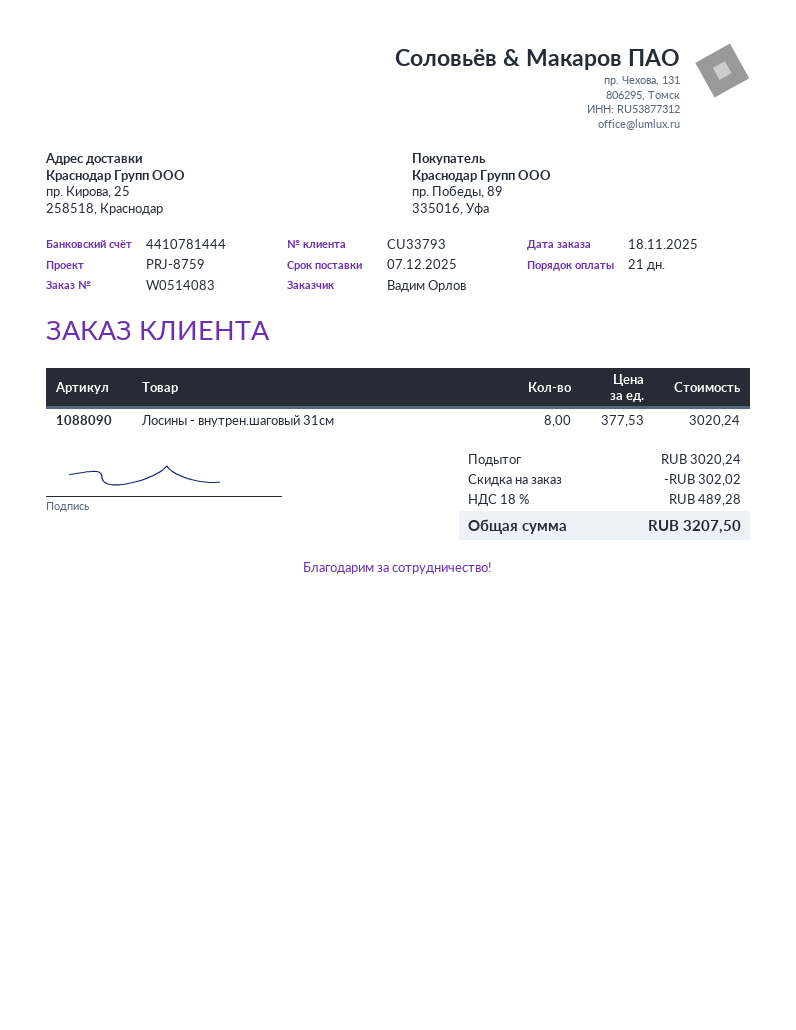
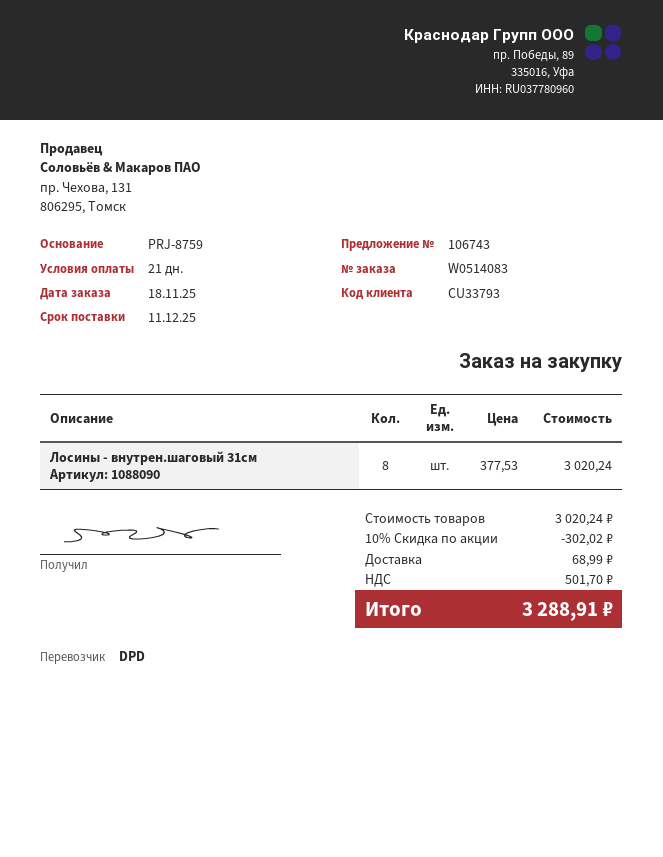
delivery date: 2025-12-07 -> 2025-12-11
shipping: none -> 68.99
tax: 489.28 -> 501.70
total: 3207.50 -> 3288.91

